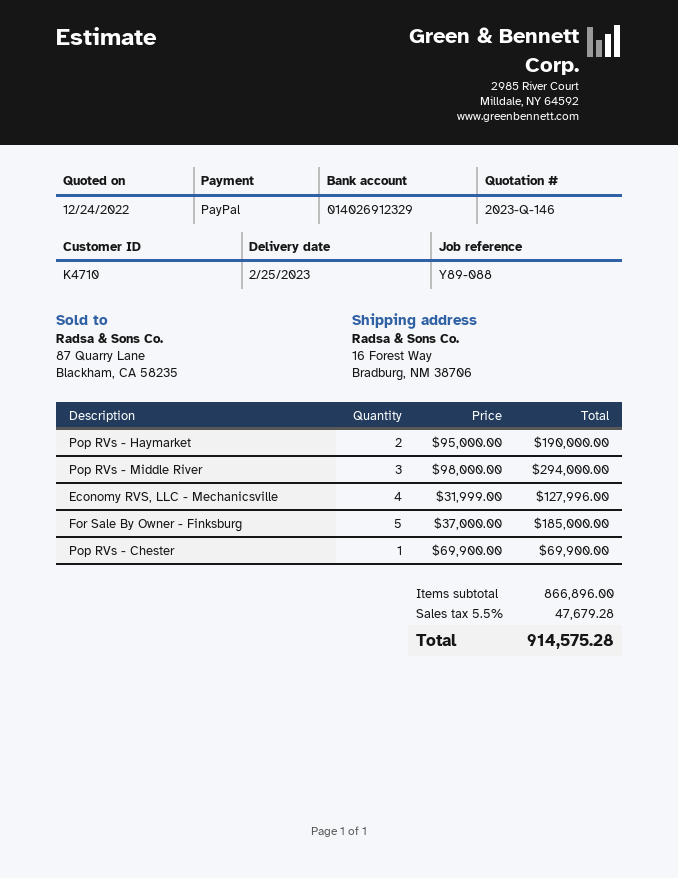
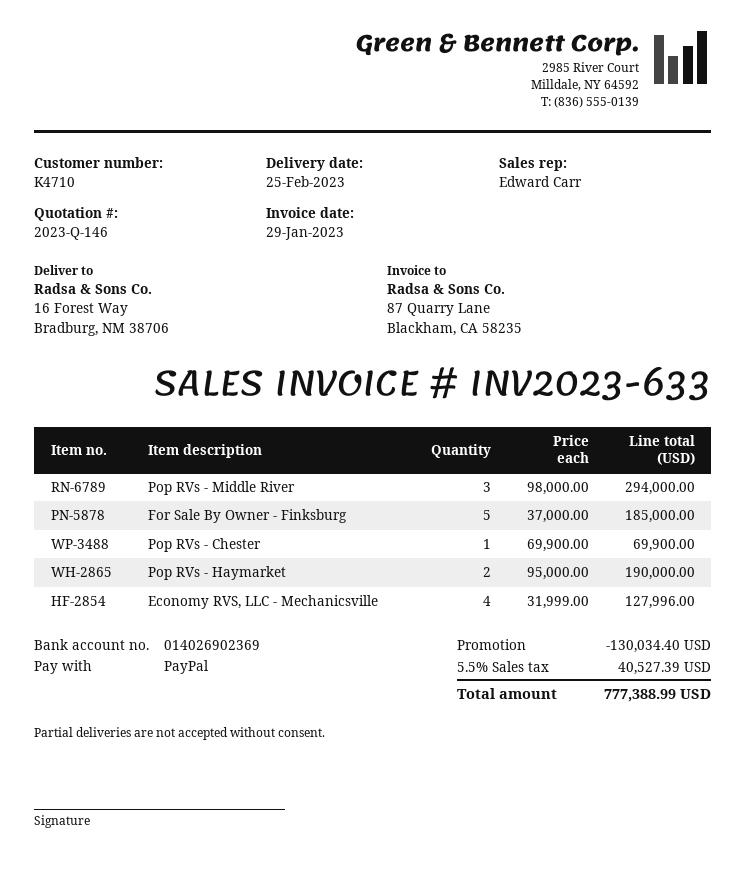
bank account: 014026912329 -> 014026902369
discount: none -> 130034.40
tax: 5.5% = 47679.28 -> 5.5% = 40527.39
total: 914575.28 -> 777388.99

